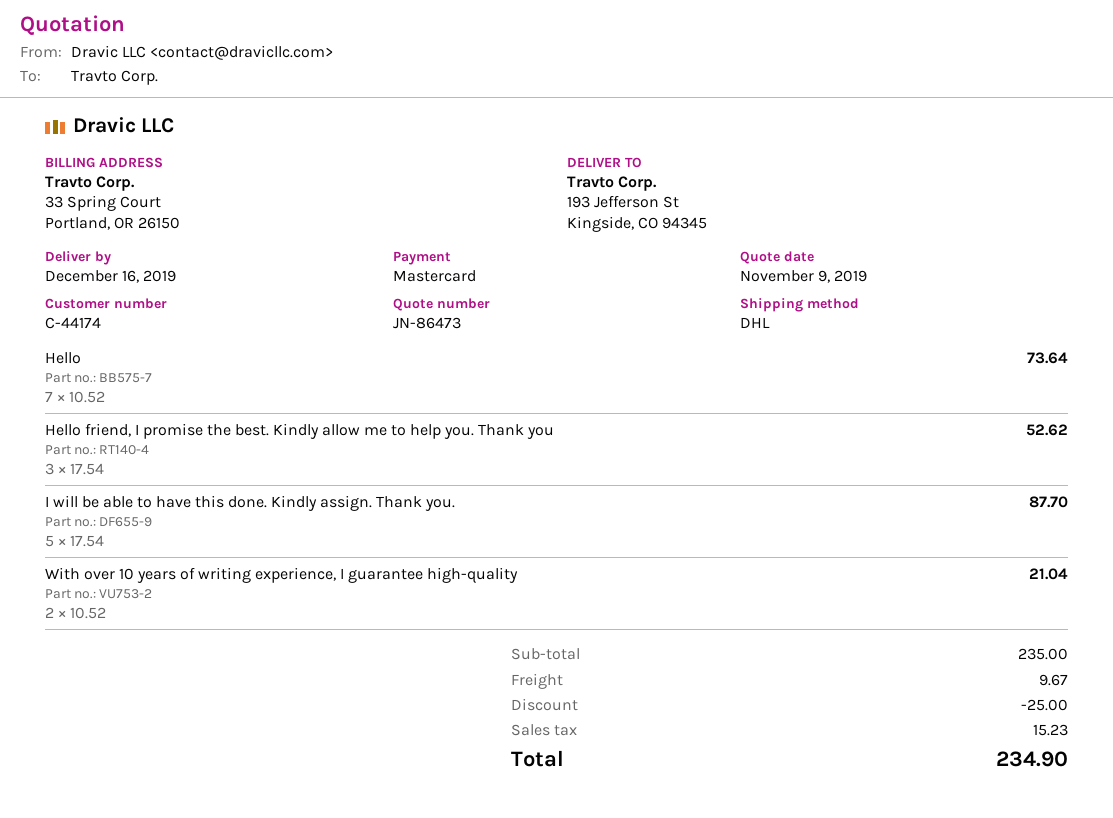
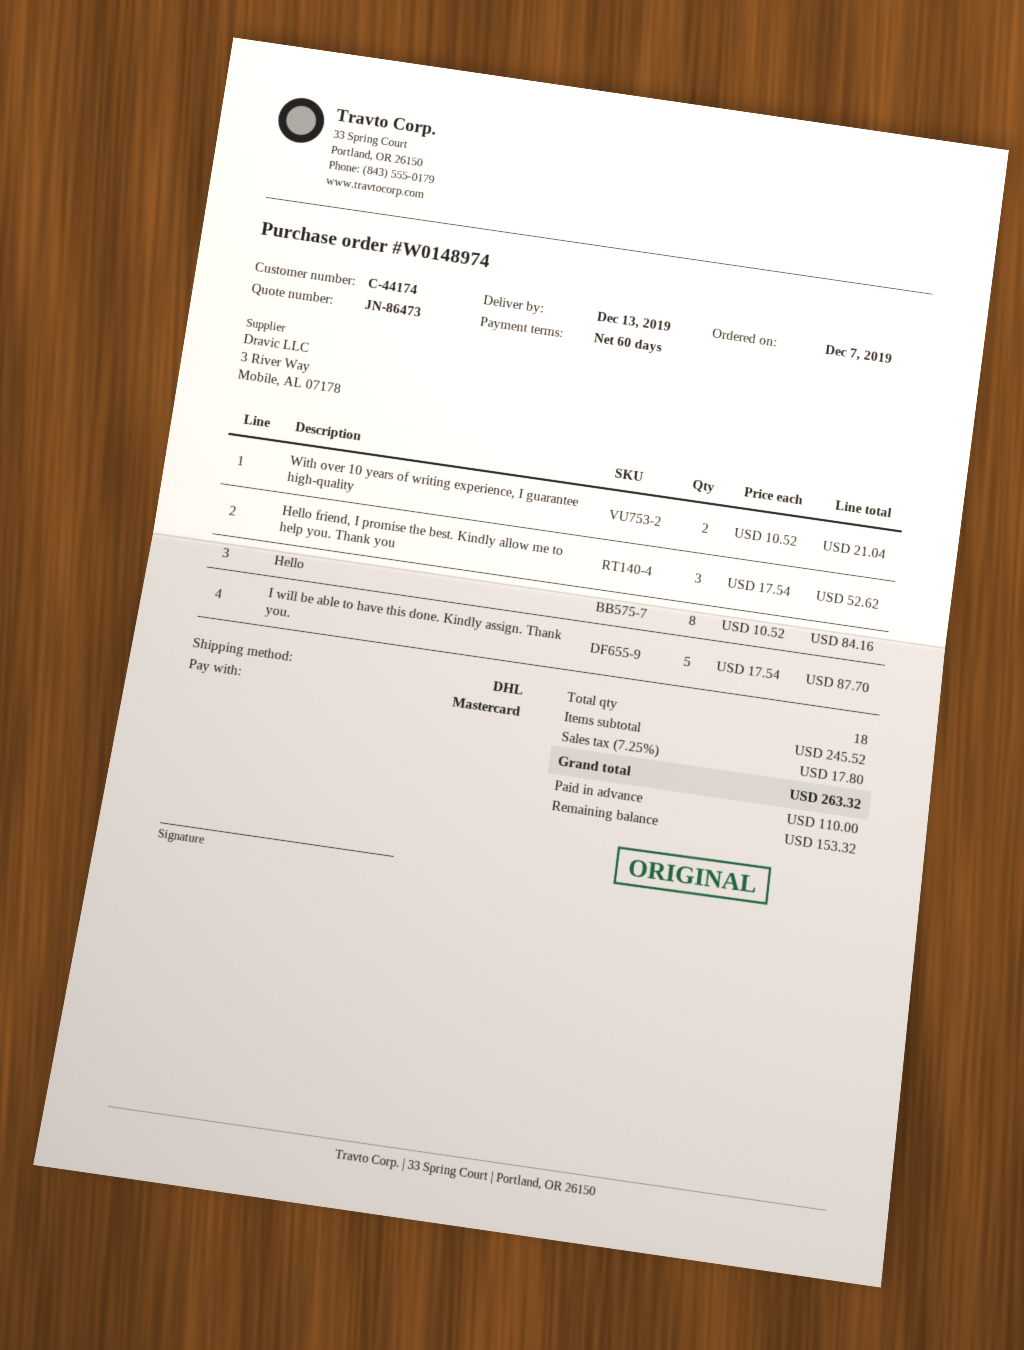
delivery date: 2019-12-16 -> 2019-12-13
Hello: 7 x 10.52 = 73.64 -> 8 x 10.52 = 84.16
subtotal: 235.00 -> 245.52
discount: 25.00 -> none
shipping: 9.67 -> none
tax: 15.23 -> 17.80
total: 234.90 -> 263.32

